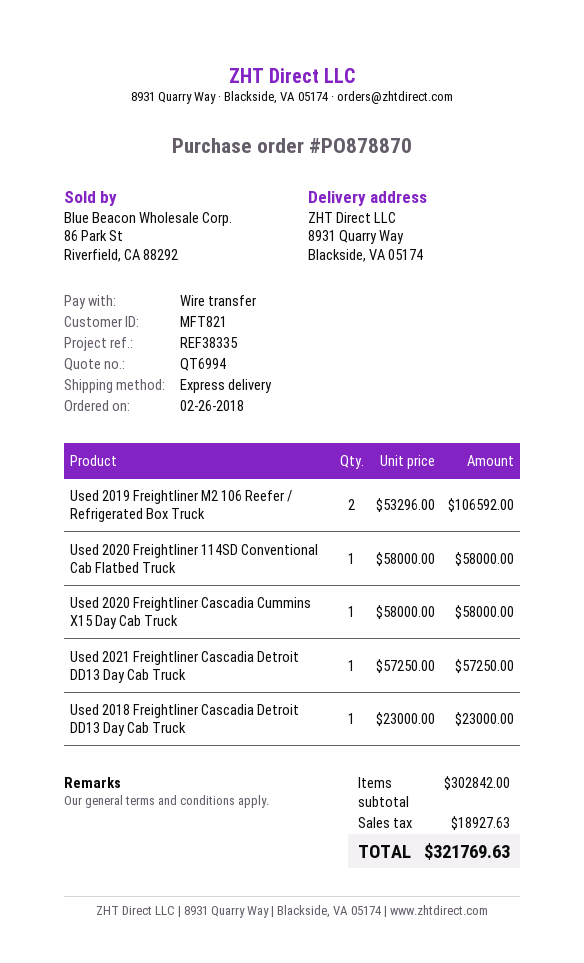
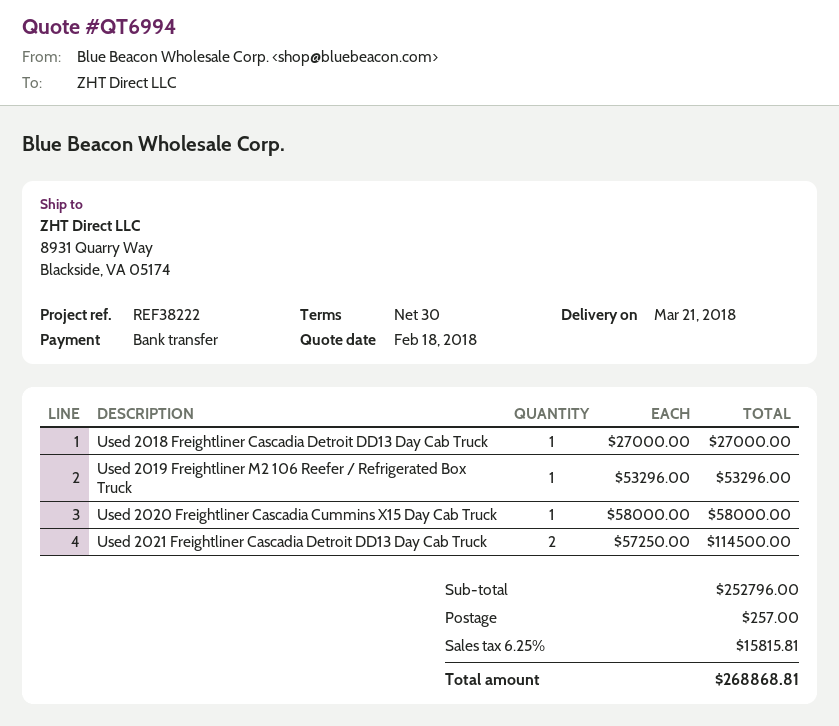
reference: REF38335 -> REF38222
Used 2019 Freightliner M2 106 Reefer / Refrigerated Box Truck: 2 x 53296.00 = 106592.00 -> 1 x 53296.00 = 53296.00
Used 2020 Freightliner 114SD Conventional Cab Flatbed Truck: 1 x 58000.00 = 58000.00 -> none
Used 2021 Freightliner Cascadia Detroit DD13 Day Cab Truck: 1 x 57250.00 = 57250.00 -> 2 x 57250.00 = 114500.00
Used 2018 Freightliner Cascadia Detroit DD13 Day Cab Truck: 1 x 23000.00 = 23000.00 -> 1 x 27000.00 = 27000.00
subtotal: 302842.00 -> 252796.00
shipping: none -> 257.00
tax: 18927.63 -> 15815.81
total: 321769.63 -> 268868.81

